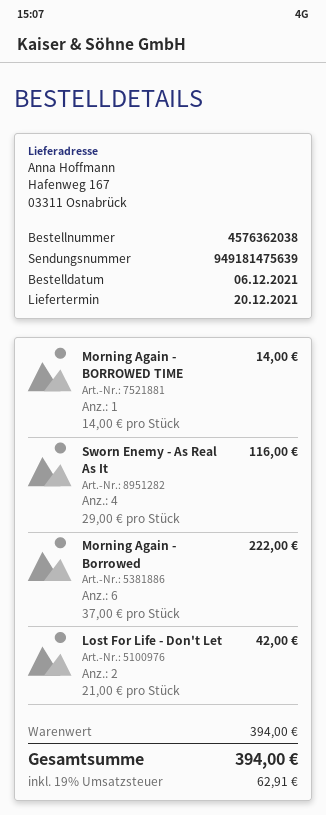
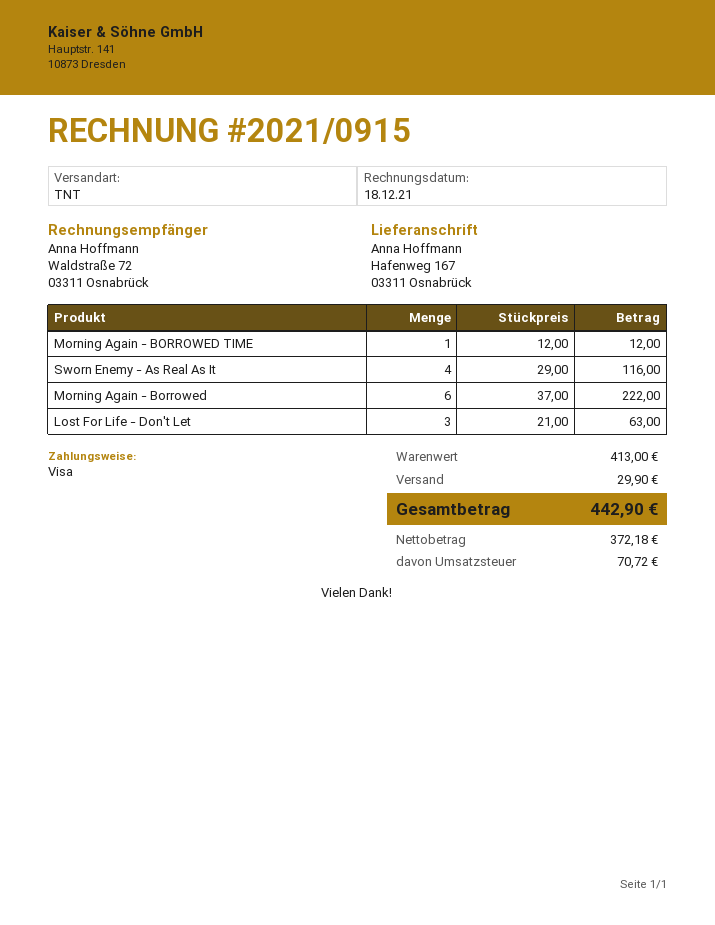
Morning Again - BORROWED TIME: 1 x 14.00 = 14.00 -> 1 x 12.00 = 12.00
Lost For Life - Don't Let: 2 x 21.00 = 42.00 -> 3 x 21.00 = 63.00
subtotal: 394.00 -> 413.00
shipping: none -> 29.90
tax: 62.91 -> 70.72
total: 394.00 -> 442.90

